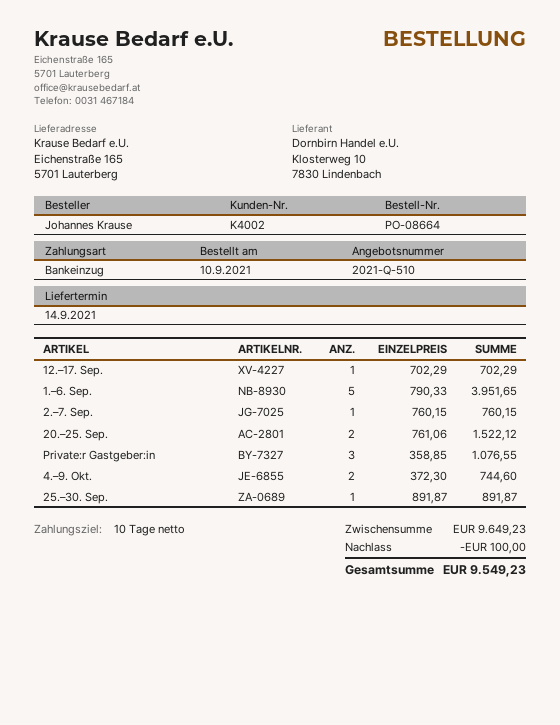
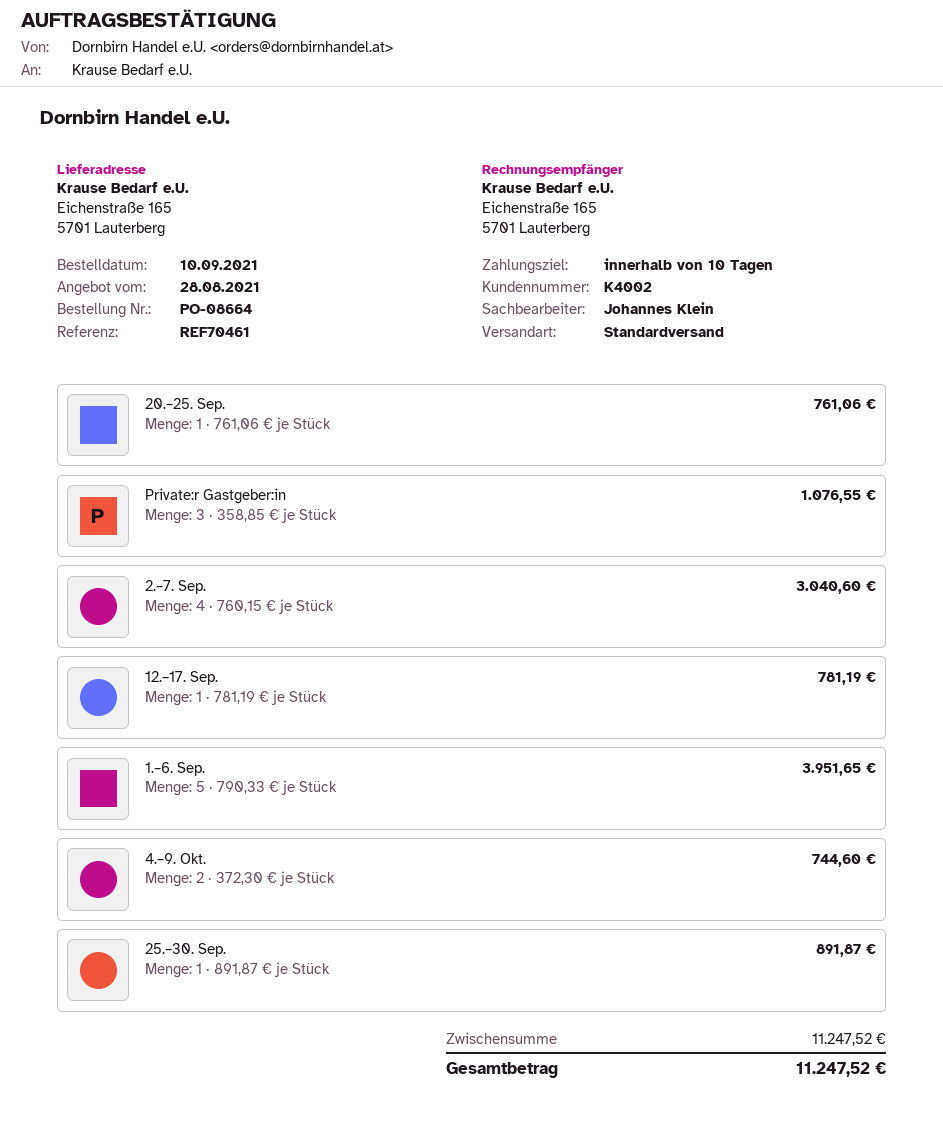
12.–17. Sep.: 1 x 702.29 = 702.29 -> 1 x 781.19 = 781.19
2.–7. Sep.: 1 x 760.15 = 760.15 -> 4 x 760.15 = 3040.60
20.–25. Sep.: 2 x 761.06 = 1522.12 -> 1 x 761.06 = 761.06
subtotal: 9649.23 -> 11247.52
discount: 100.00 -> none
total: 9549.23 -> 11247.52

